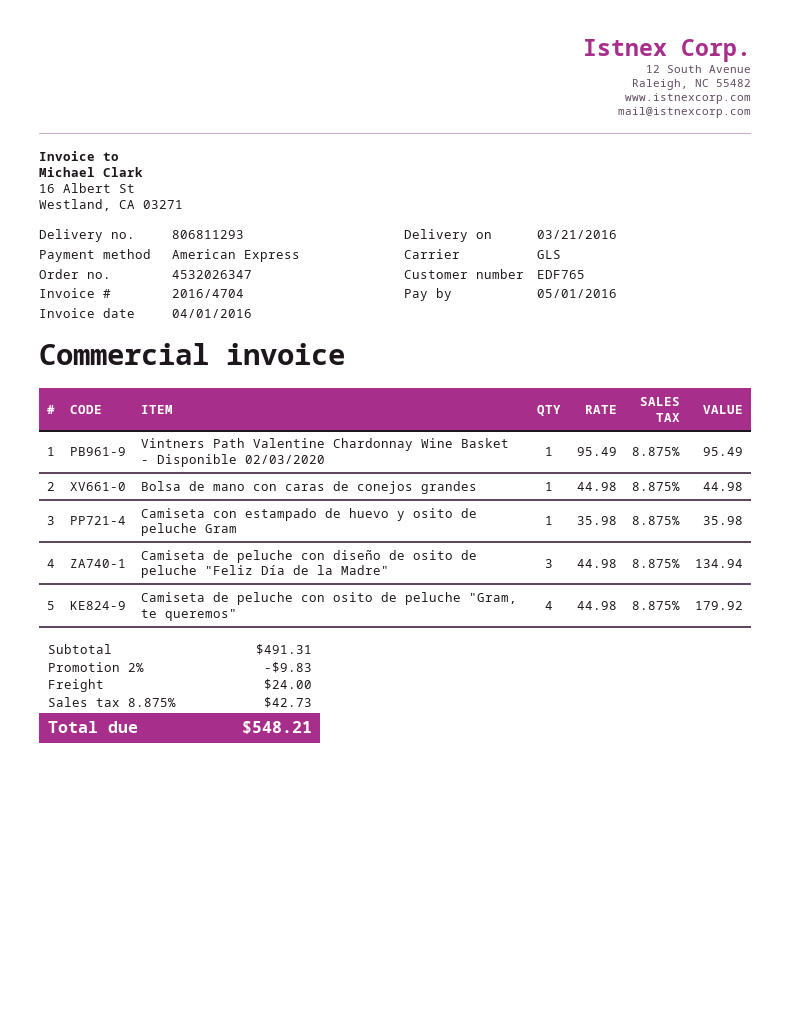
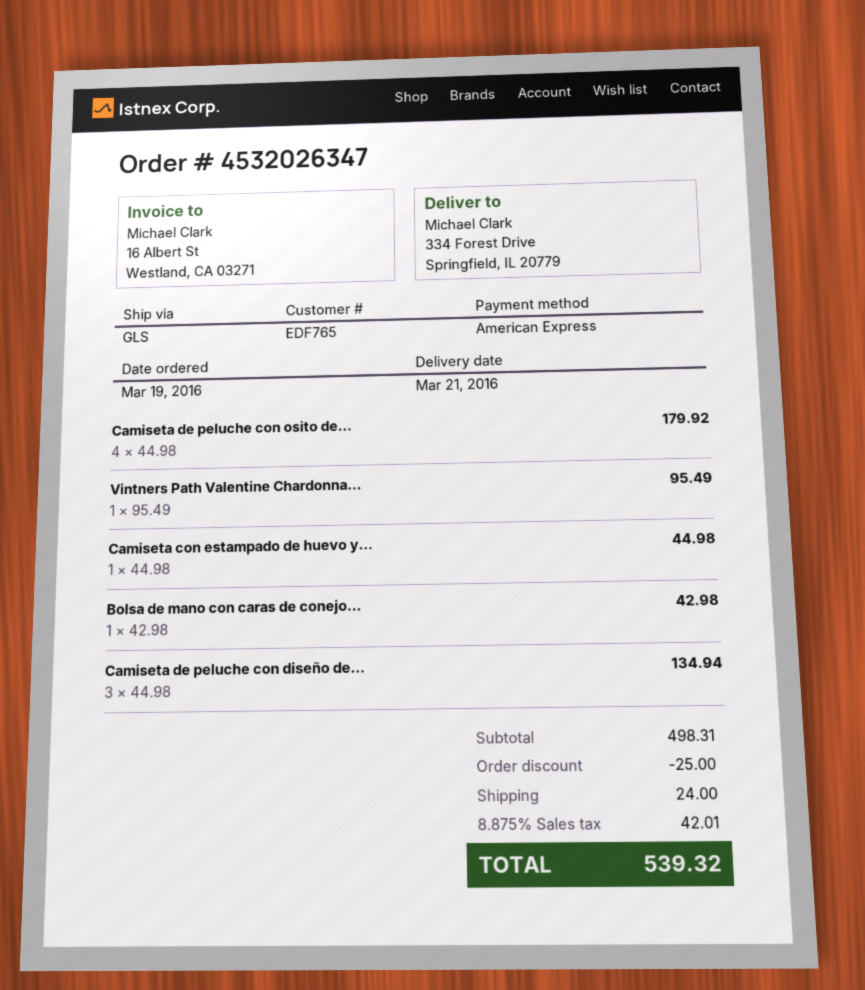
Bolsa de mano con caras de conejos grandes: 1 x 44.98 = 44.98 -> 1 x 42.98 = 42.98
Camiseta con estampado de huevo y osito de peluche Gram: 1 x 35.98 = 35.98 -> 1 x 44.98 = 44.98
subtotal: 491.31 -> 498.31
discount: 9.83 -> 25.00
tax: 8.875% = 42.73 -> 8.875% = 42.01
total: 548.21 -> 539.32

